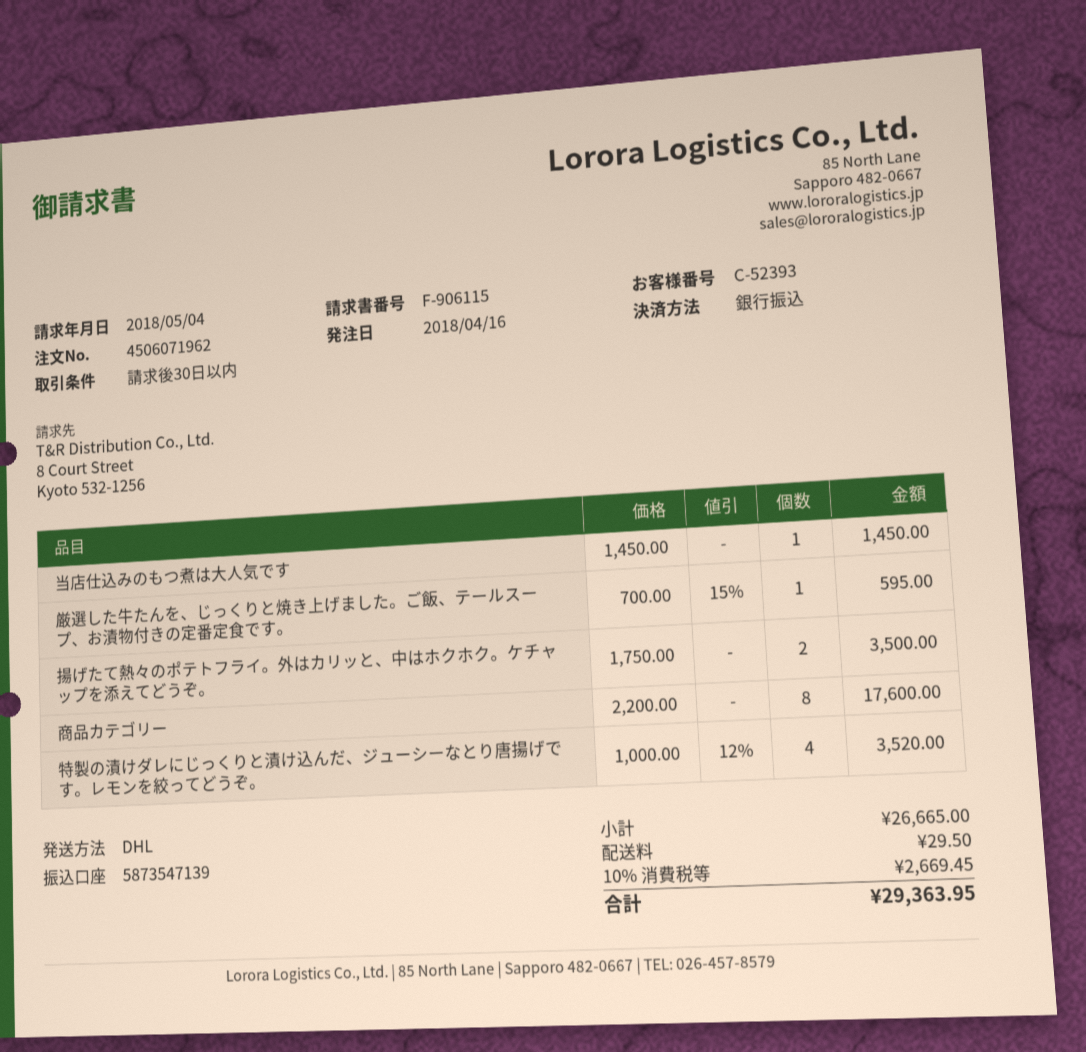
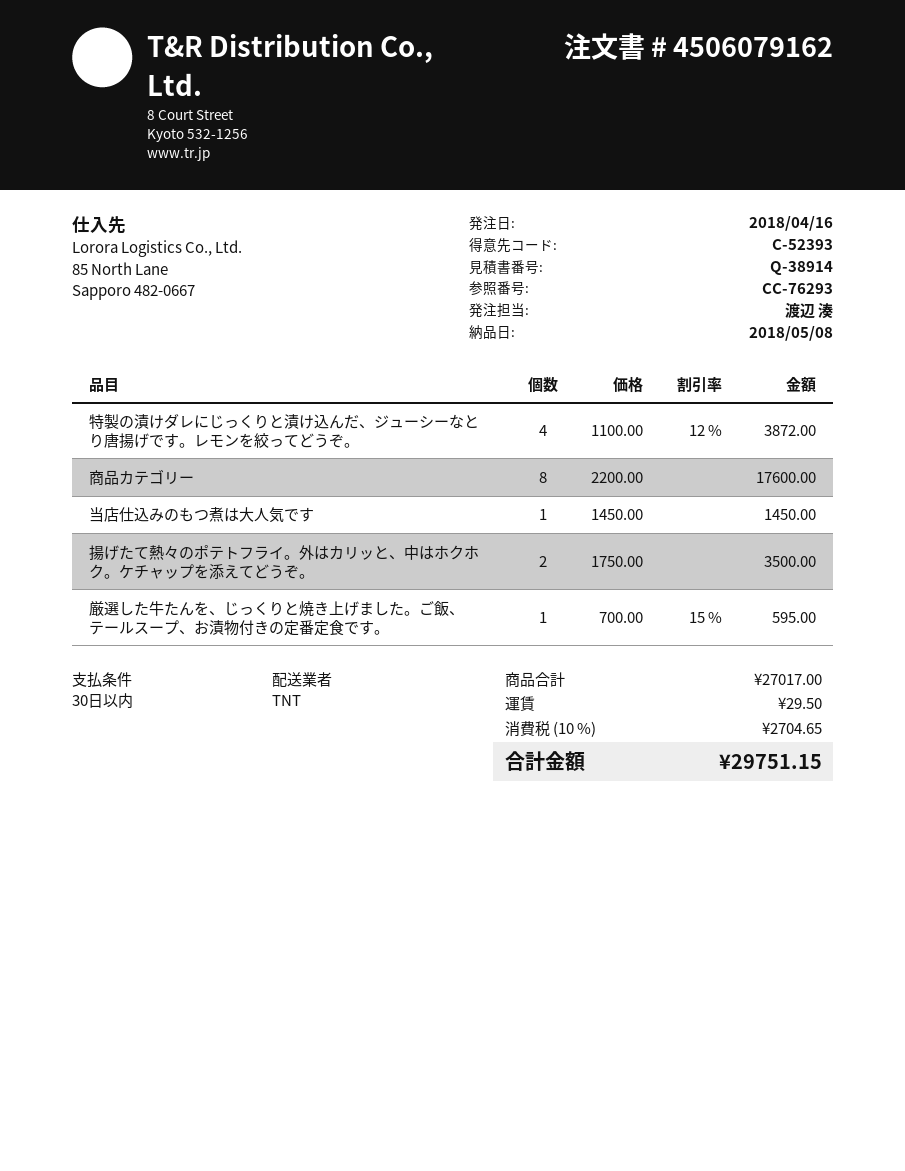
order number: 4506071962 -> 4506079162
shipping method: DHL -> TNT
特製の漬けダレにじっくりと漬け込んだ、ジューシーなとり唐揚げです。レモンを絞ってどうぞ。: 4 x 1000.00 - 12% = 3520.00 -> 4 x 1100.00 - 12% = 3872.00
subtotal: 26665.00 -> 27017.00
tax: 10% = 2669.45 -> 10% = 2704.65
total: 29363.95 -> 29751.15

